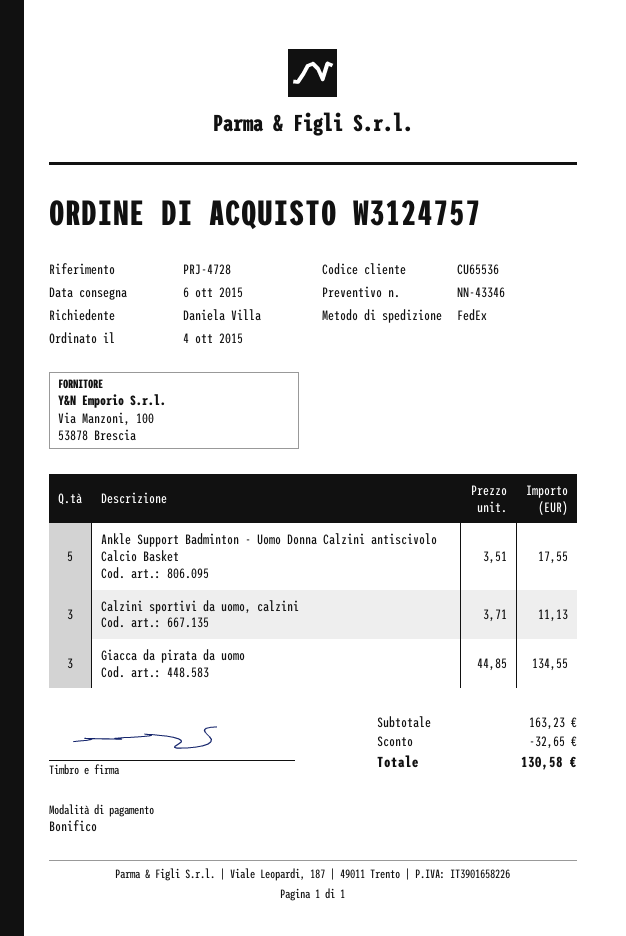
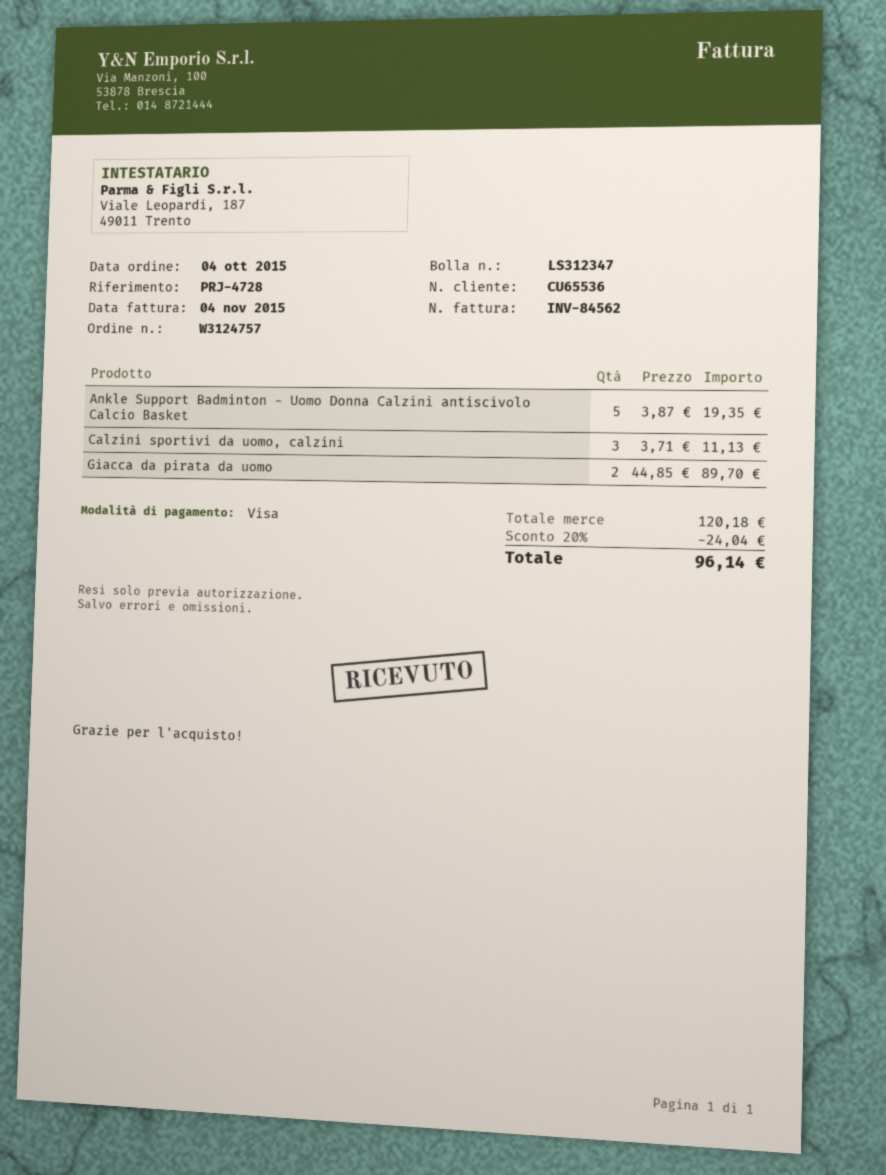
payment method: bank transfer -> Visa
Ankle Support Badminton - Uomo Donna Calzini antiscivolo Calcio Basket: 5 x 3.51 = 17.55 -> 5 x 3.87 = 19.35
Giacca da pirata da uomo: 3 x 44.85 = 134.55 -> 2 x 44.85 = 89.70
subtotal: 163.23 -> 120.18
discount: 32.65 -> 24.04
total: 130.58 -> 96.14

